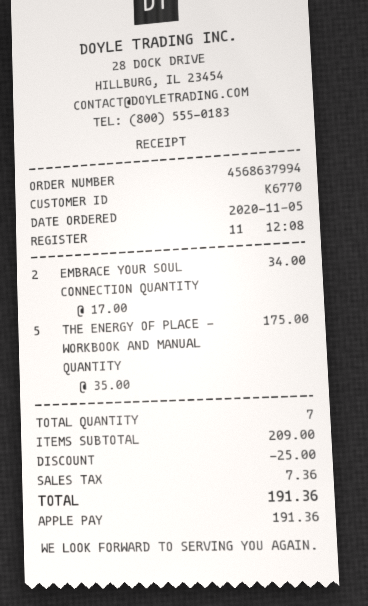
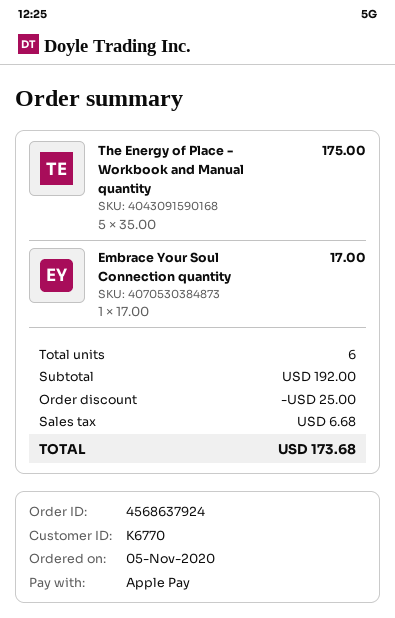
order number: 4568637994 -> 4568637924
EMBRACE YOUR SOUL CONNECTION QUANTITY: 2 x 17.00 = 34.00 -> 1 x 17.00 = 17.00
total quantity: 7 -> 6
subtotal: 209.00 -> 192.00
tax: 7.36 -> 6.68
total: 191.36 -> 173.68

